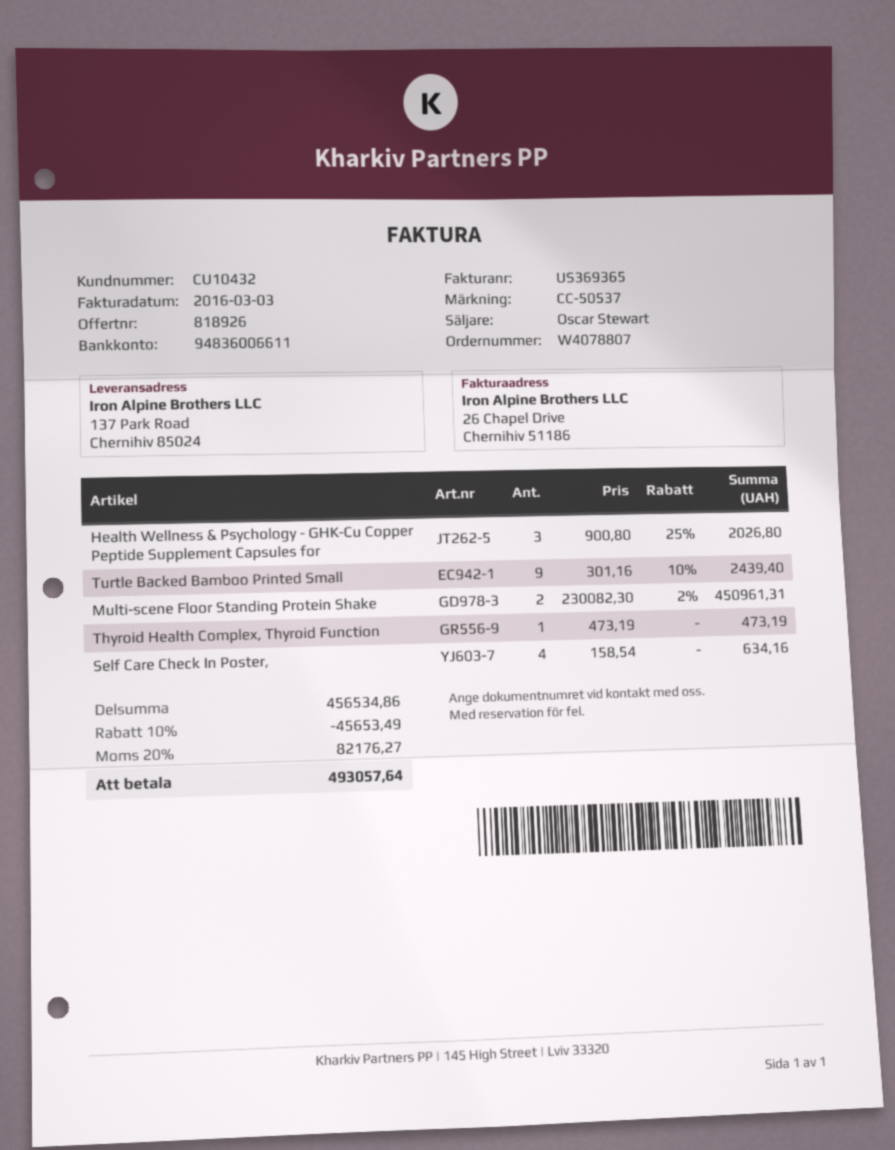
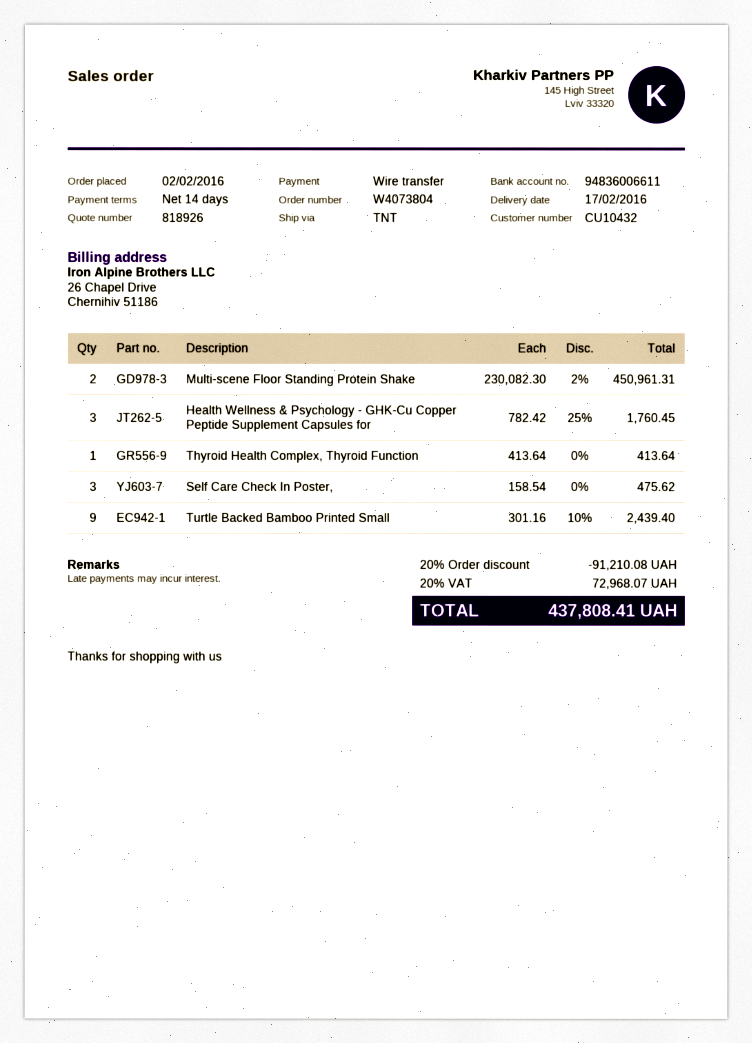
order number: W4078807 -> W4073804
Health Wellness & Psychology - GHK-Cu Copper Peptide Supplement Capsules for: 3 x 900.80 - 25% = 2026.80 -> 3 x 782.42 - 25% = 1760.45
Thyroid Health Complex, Thyroid Function: 1 x 473.19 = 473.19 -> 1 x 413.64 = 413.64
Self Care Check In Poster,: 4 x 158.54 = 634.16 -> 3 x 158.54 = 475.62
discount: 10% = 45653.49 -> 20% = 91210.08
tax: 20% = 82176.27 -> 20% = 72968.07
total: 493057.64 -> 437808.41

